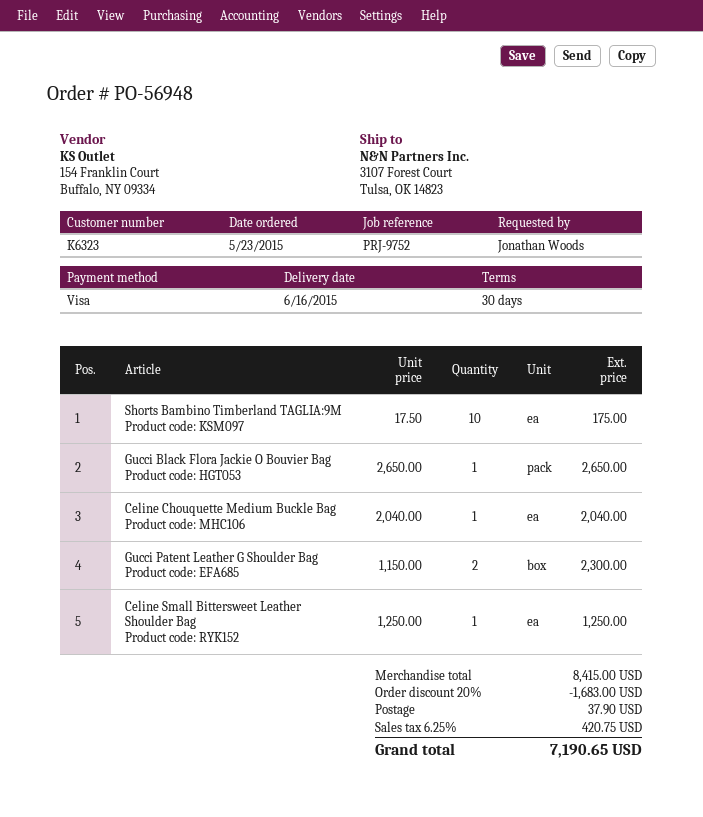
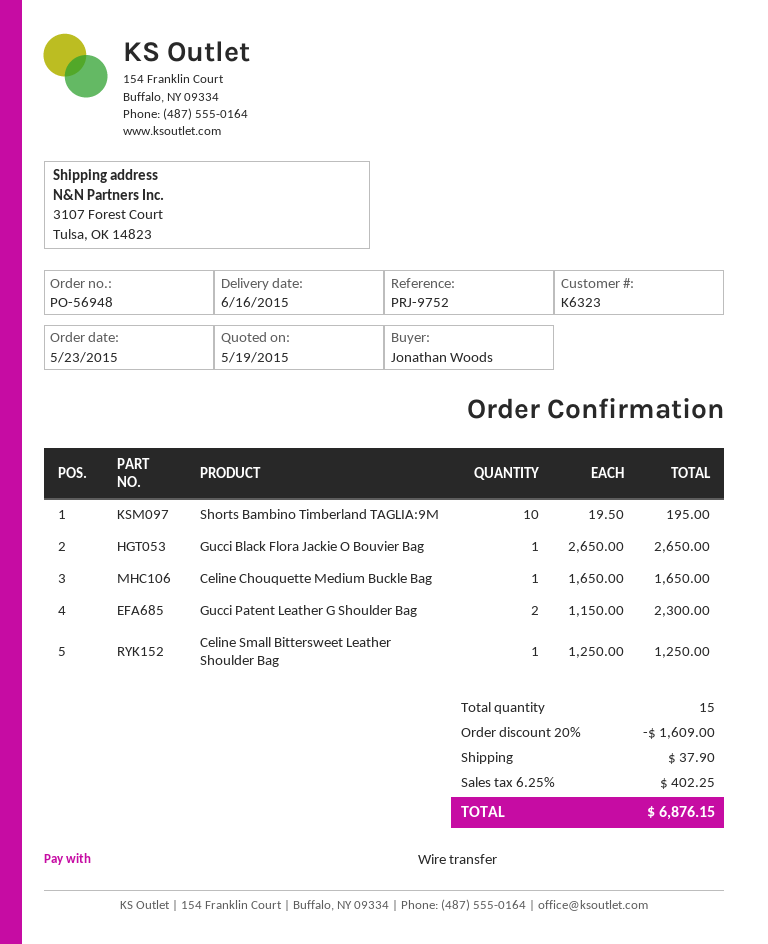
payment method: Visa -> bank transfer
Shorts Bambino Timberland TAGLIA:9M: 10 x 17.50 = 175.00 -> 10 x 19.50 = 195.00
Celine Chouquette Medium Buckle Bag: 1 x 2040.00 = 2040.00 -> 1 x 1650.00 = 1650.00
discount: 20% = 1683.00 -> 20% = 1609.00
tax: 6.25% = 420.75 -> 6.25% = 402.25
total: 7190.65 -> 6876.15

